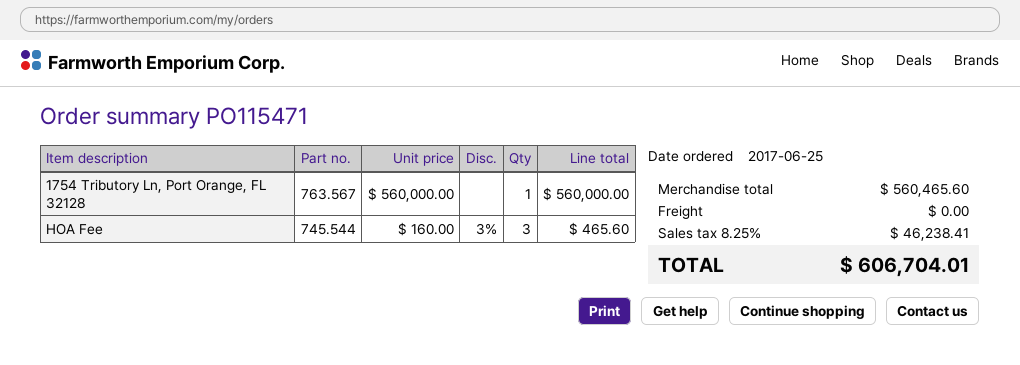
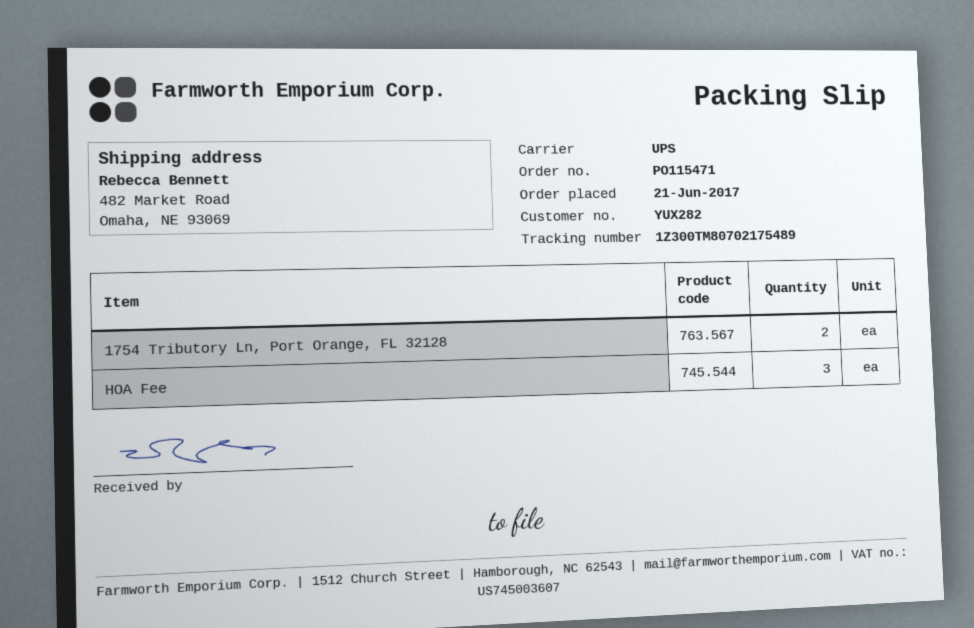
order date: 2017-06-25 -> 2017-06-21
1754 Tributory Ln, Port Orange, FL 32128: 1 -> 2

